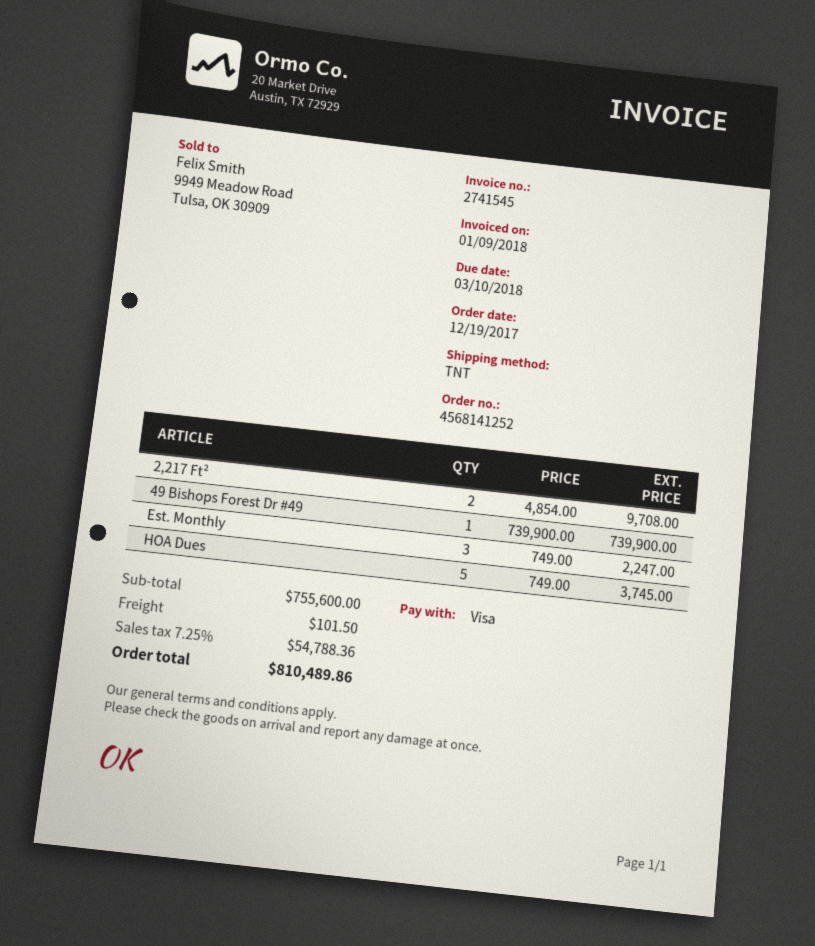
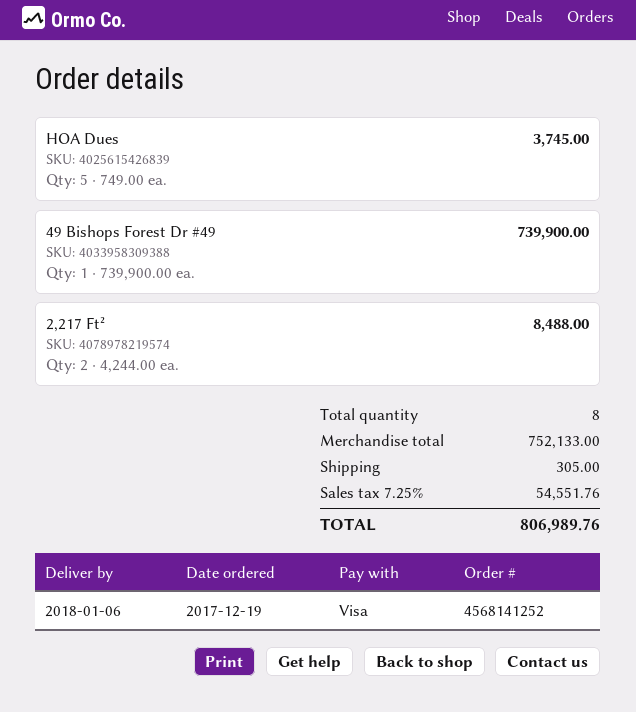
2,217 Ft²: 2 x 4854.00 = 9708.00 -> 2 x 4244.00 = 8488.00
Est. Monthly: 3 x 749.00 = 2247.00 -> none
subtotal: 755600.00 -> 752133.00
shipping: 101.50 -> 305.00
tax: 7.25% = 54788.36 -> 7.25% = 54551.76
total: 810489.86 -> 806989.76

